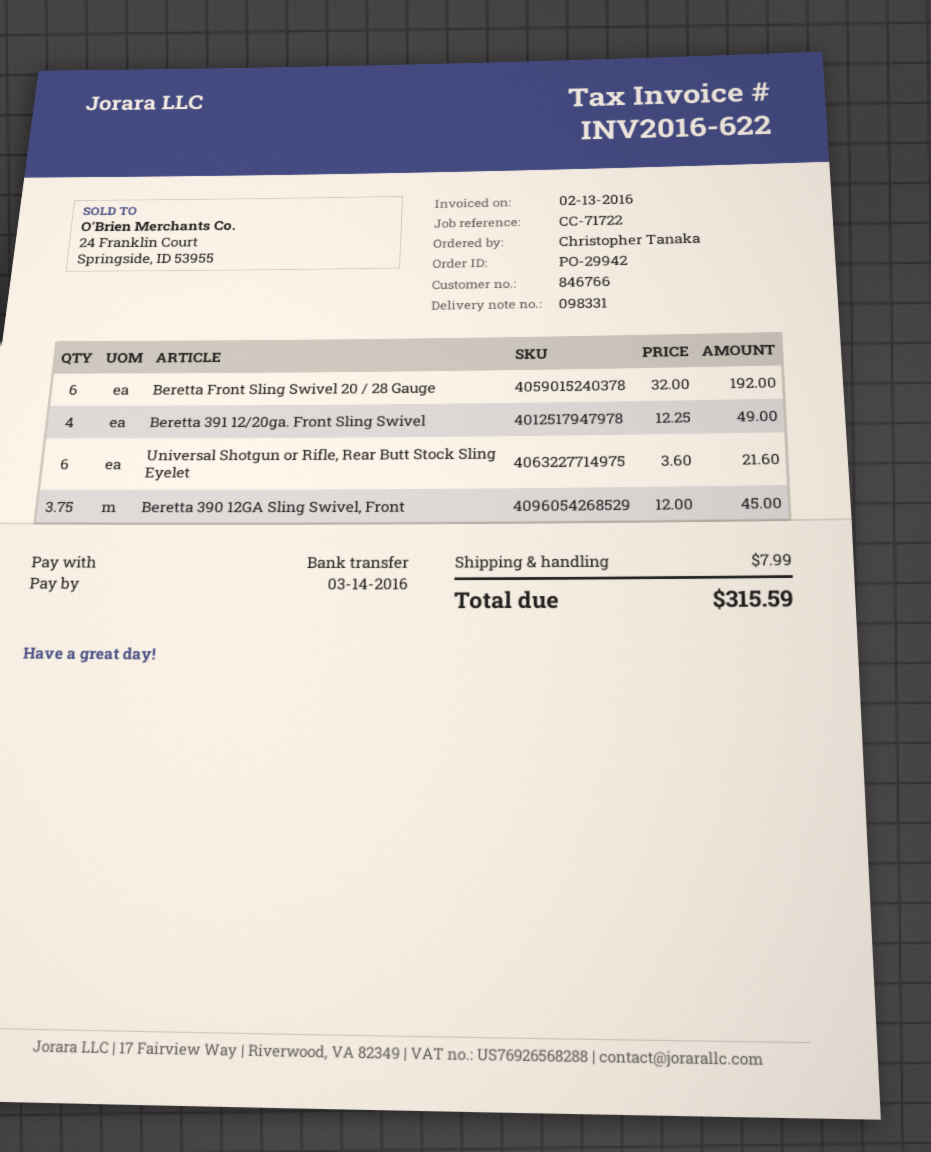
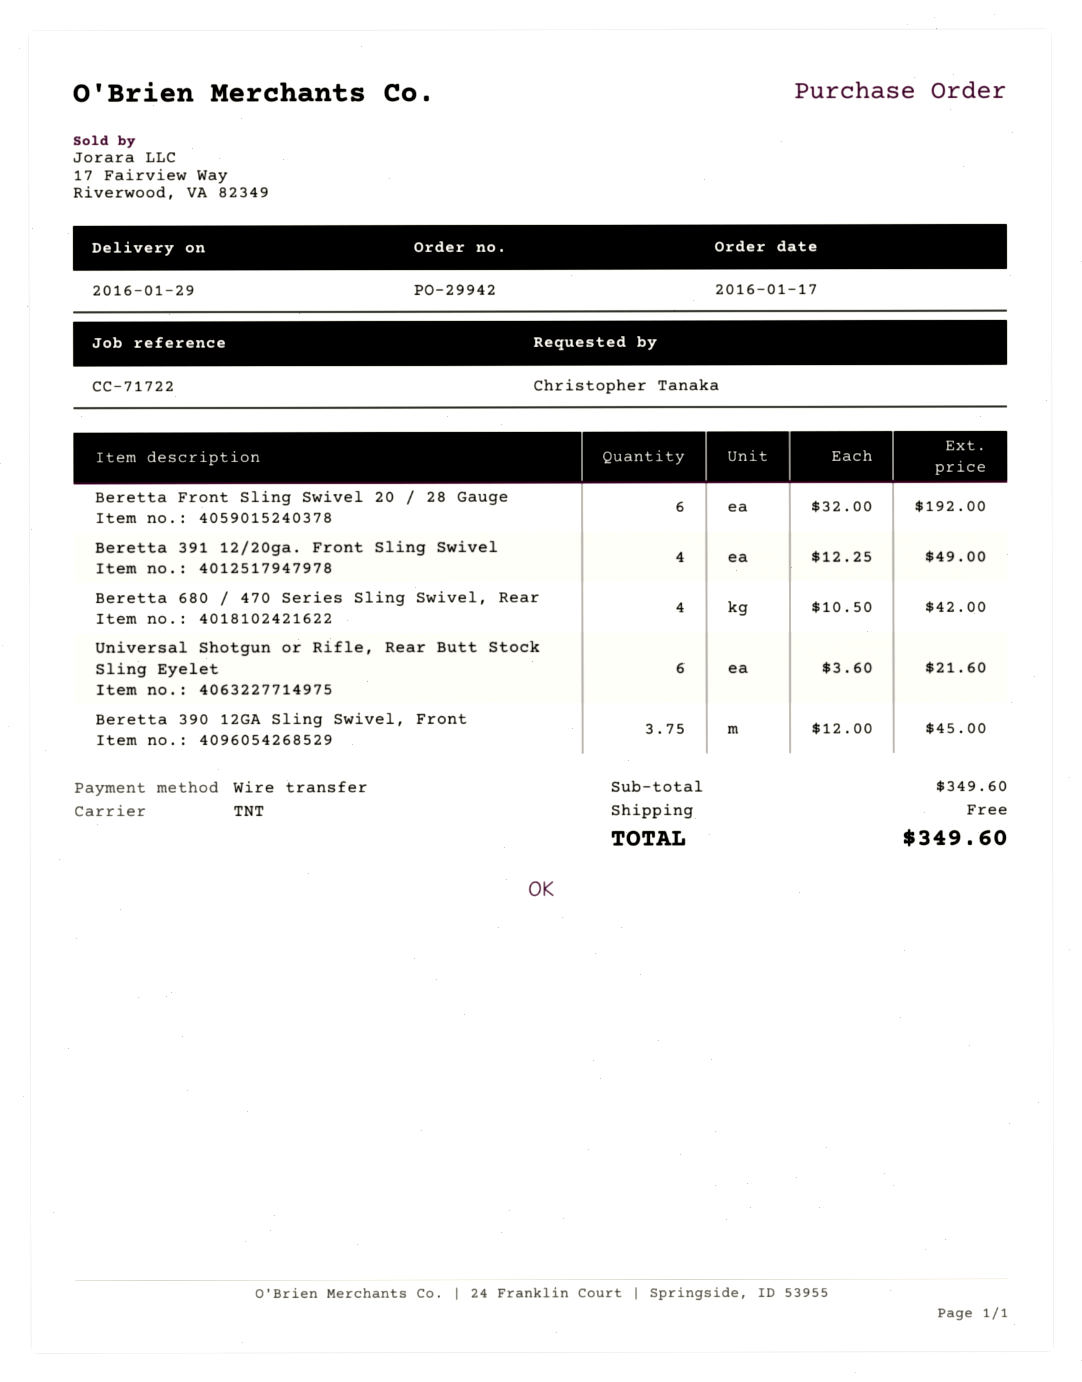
Beretta 680 / 470 Series Sling Swivel, Rear: none -> 4 x 10.50 = 42.00
shipping: 7.99 -> 0.00
total: 315.59 -> 349.60

